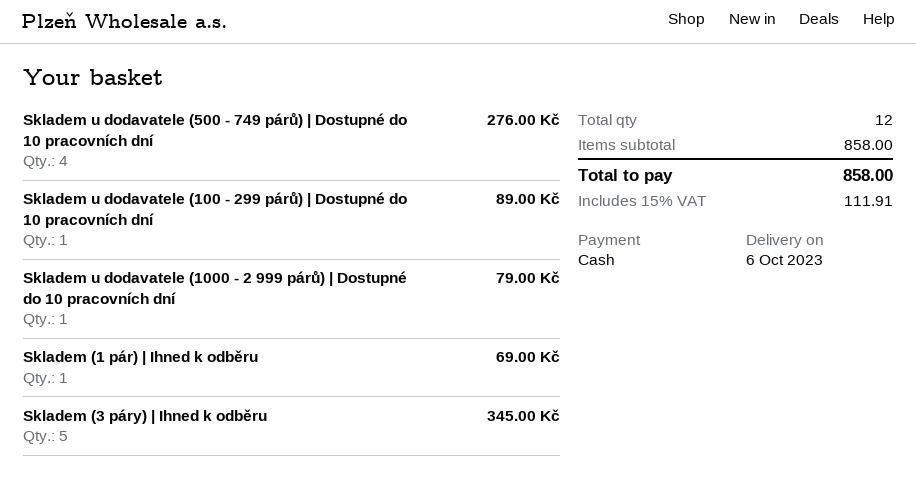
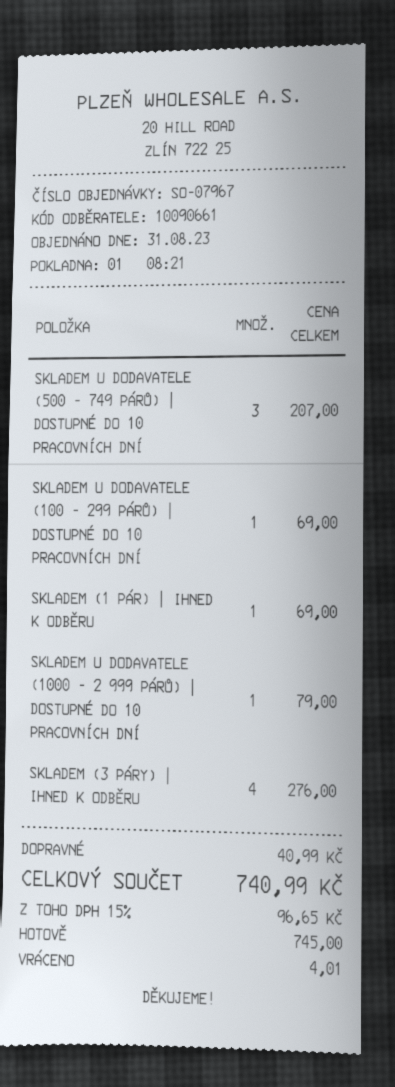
Skladem u dodavatele (500 - 749 párů) | Dostupné do 10 pracovních dní: 4 for 276.00 -> 3 for 207.00
Skladem u dodavatele (100 - 299 párů) | Dostupné do 10 pracovních dní: 1 for 89.00 -> 1 for 69.00
Skladem (3 páry) | Ihned k odběru: 5 for 345.00 -> 4 for 276.00
shipping: none -> 40.99
tax: 15% = 111.91 -> 15% = 96.65
total: 858.00 -> 740.99

